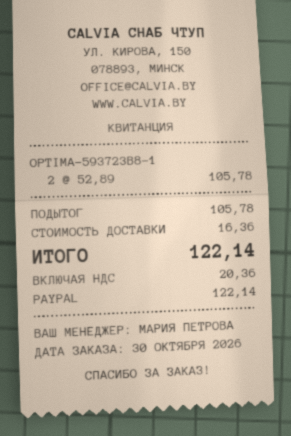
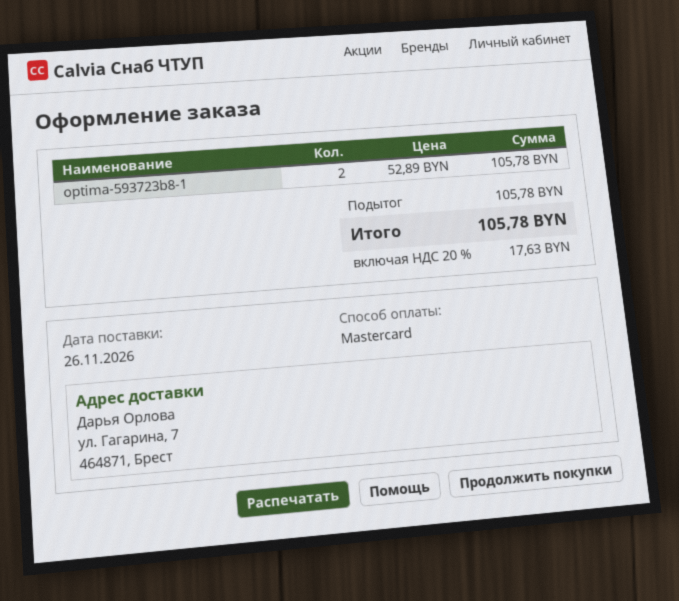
payment method: PayPal -> Mastercard
shipping: 16.36 -> none
tax: 20.36 -> 17.63
total: 122.14 -> 105.78

